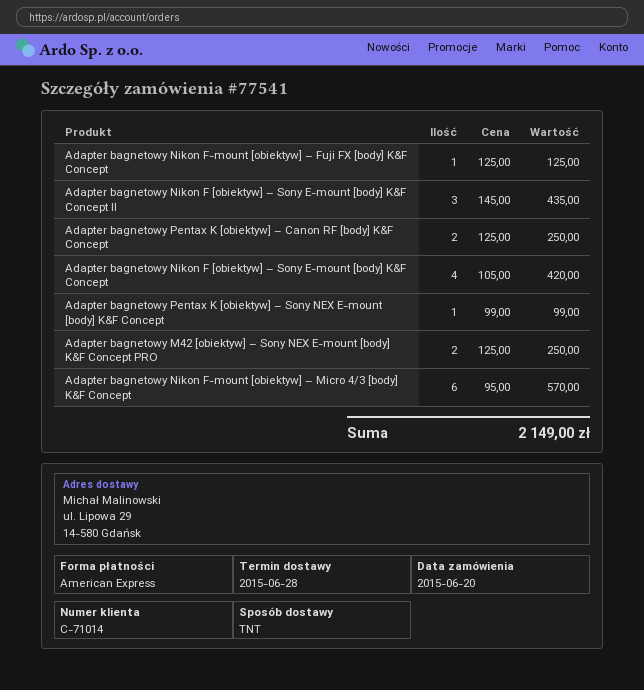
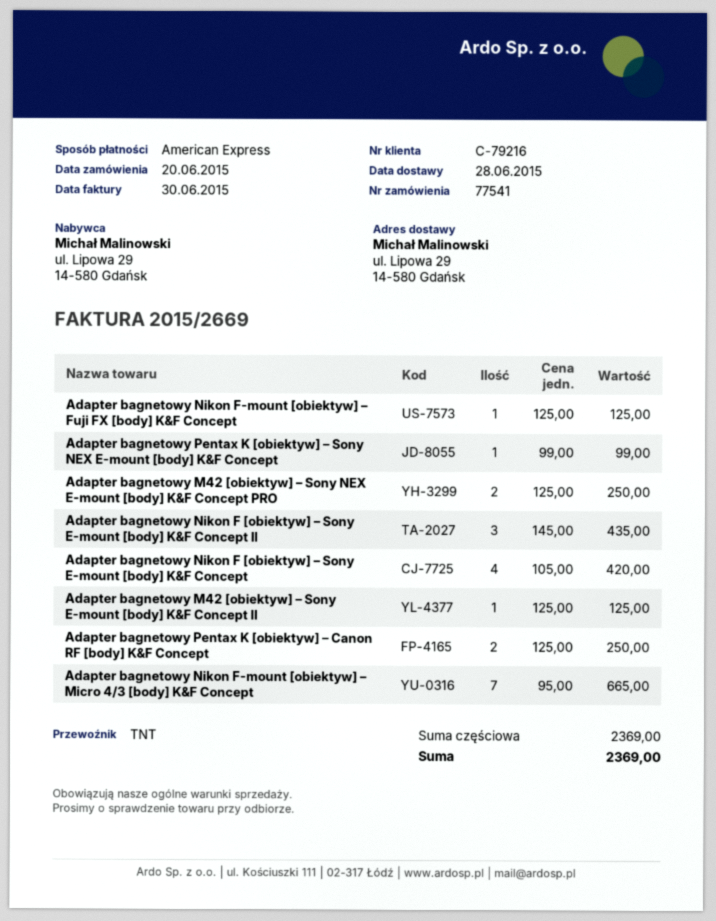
customer number: C-71014 -> C-79216
Adapter bagnetowy Nikon F-mount [obiektyw] – Micro 4/3 [body] K&F Concept: 6 x 95.00 = 570.00 -> 7 x 95.00 = 665.00
Adapter bagnetowy M42 [obiektyw] – Sony E-mount [body] K&F Concept II: none -> 1 x 125.00 = 125.00
total: 2149.00 -> 2369.00

